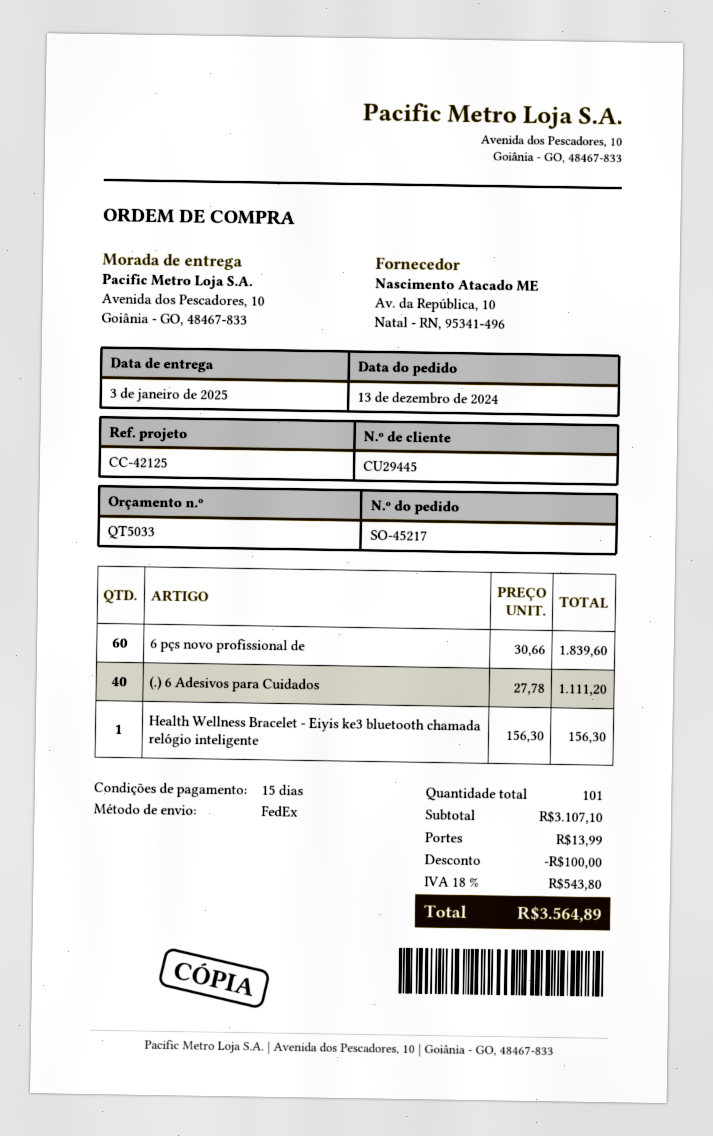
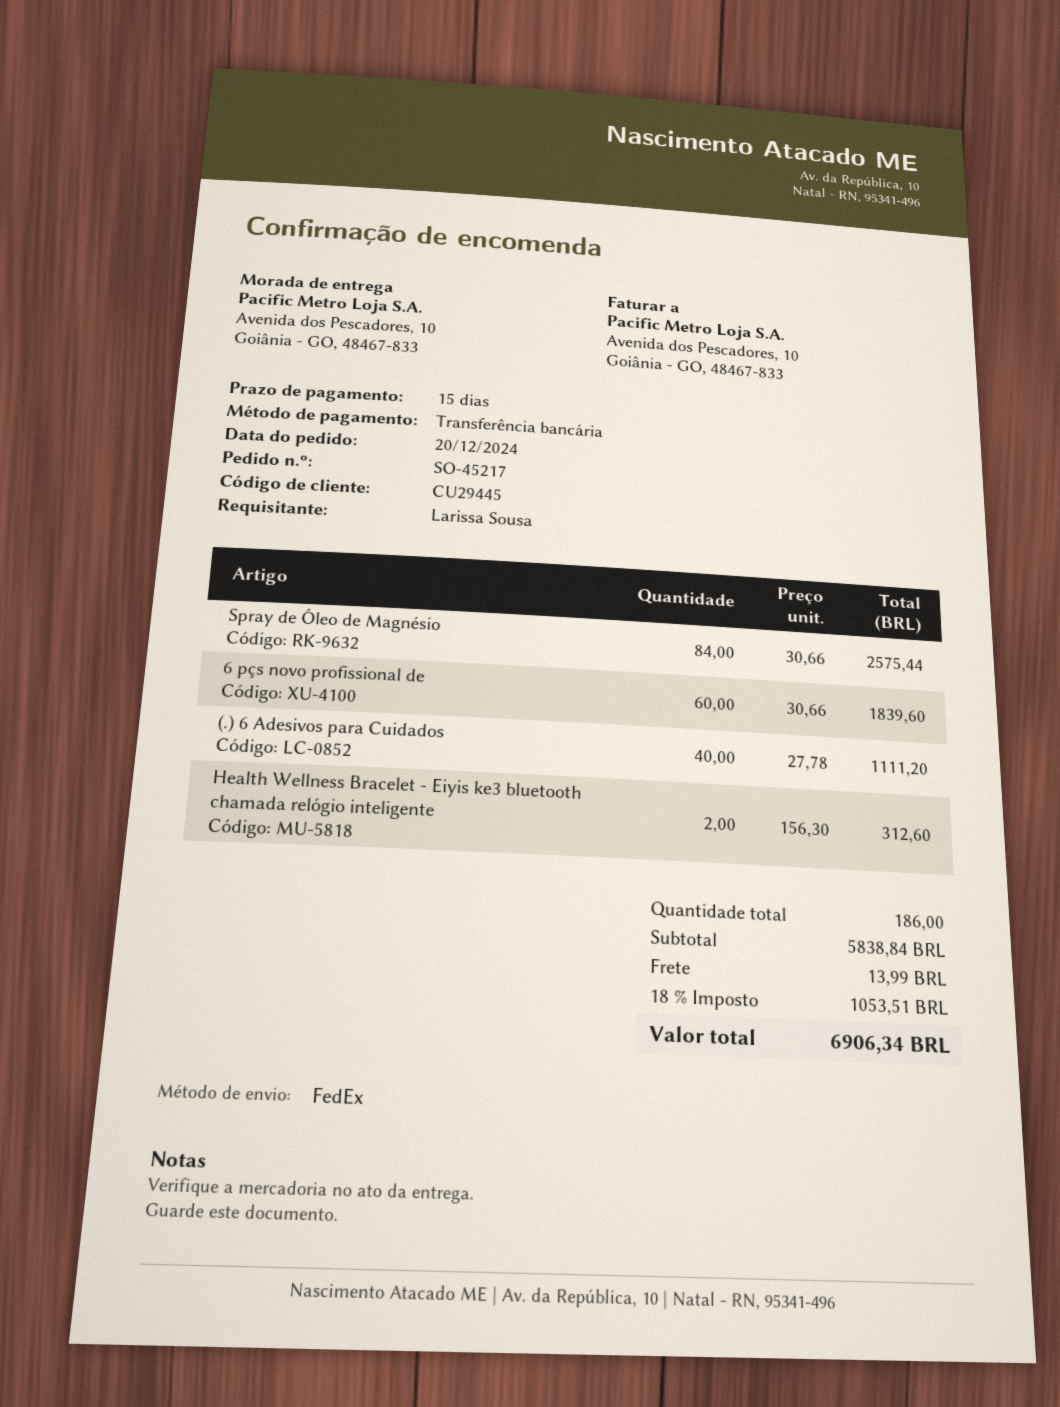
order date: 2024-12-13 -> 2024-12-20
Health Wellness Bracelet - Eiyis ke3 bluetooth chamada relógio inteligente: 1 x 156.30 = 156.30 -> 2 x 156.30 = 312.60
Spray de Óleo de Magnésio: none -> 84 x 30.66 = 2575.44
total quantity: 101 -> 186
subtotal: 3107.10 -> 5838.84
discount: 100.00 -> none
tax: 18% = 543.80 -> 18% = 1053.51
total: 3564.89 -> 6906.34

